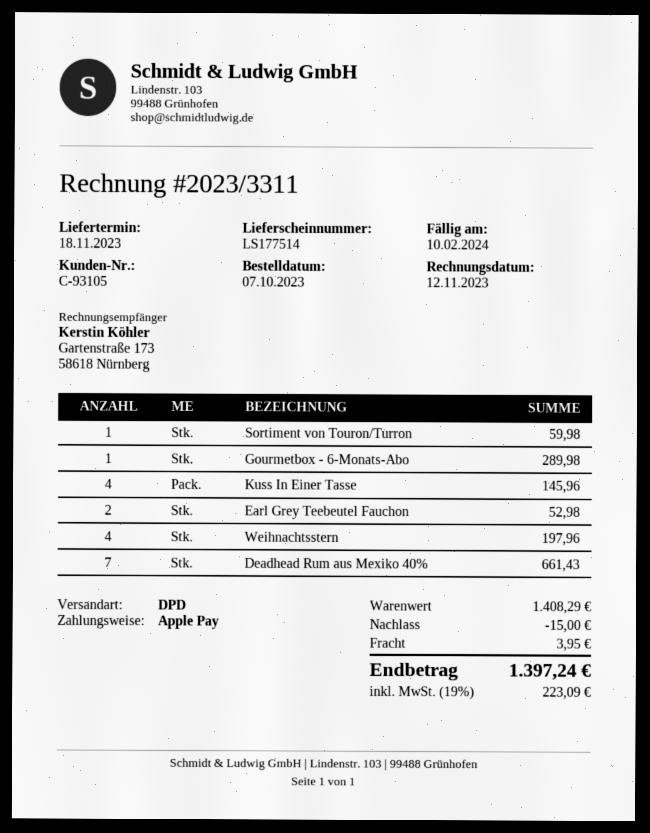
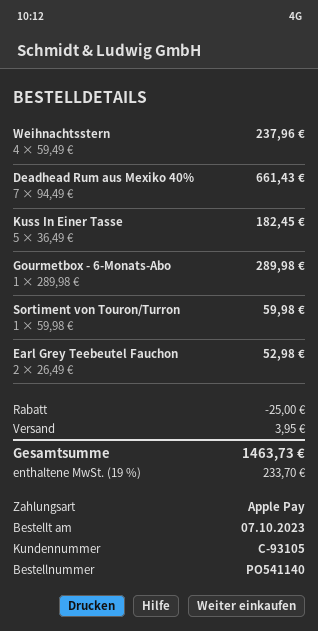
Kuss In Einer Tasse: 4 for 145.96 -> 5 for 182.45
Weihnachtsstern: 4 for 197.96 -> 4 for 237.96
discount: 15.00 -> 25.00
tax: 19% = 223.09 -> 19% = 233.70
total: 1397.24 -> 1463.73

